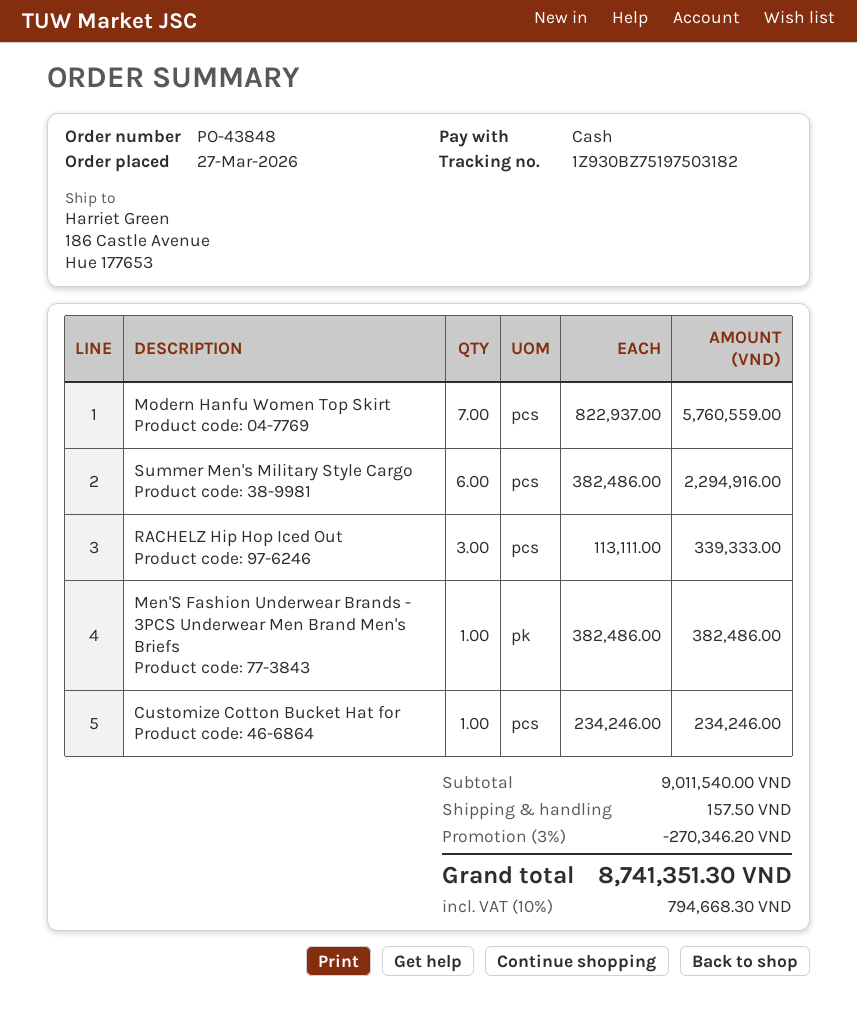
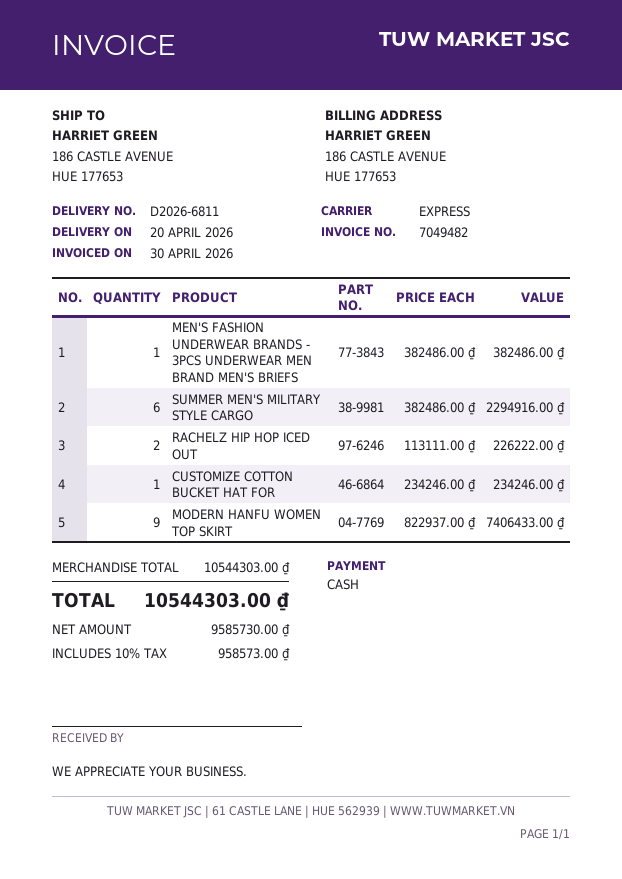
Modern Hanfu Women Top Skirt: 7 x 822937.00 = 5760559.00 -> 9 x 822937.00 = 7406433.00
RACHELZ Hip Hop Iced Out: 3 x 113111.00 = 339333.00 -> 2 x 113111.00 = 226222.00
subtotal: 9011540.00 -> 10544303.00
discount: 3% = 270346.20 -> none
shipping: 157.50 -> none
tax: 10% = 794668.30 -> 10% = 958573.00
total: 8741351.30 -> 10544303.00

